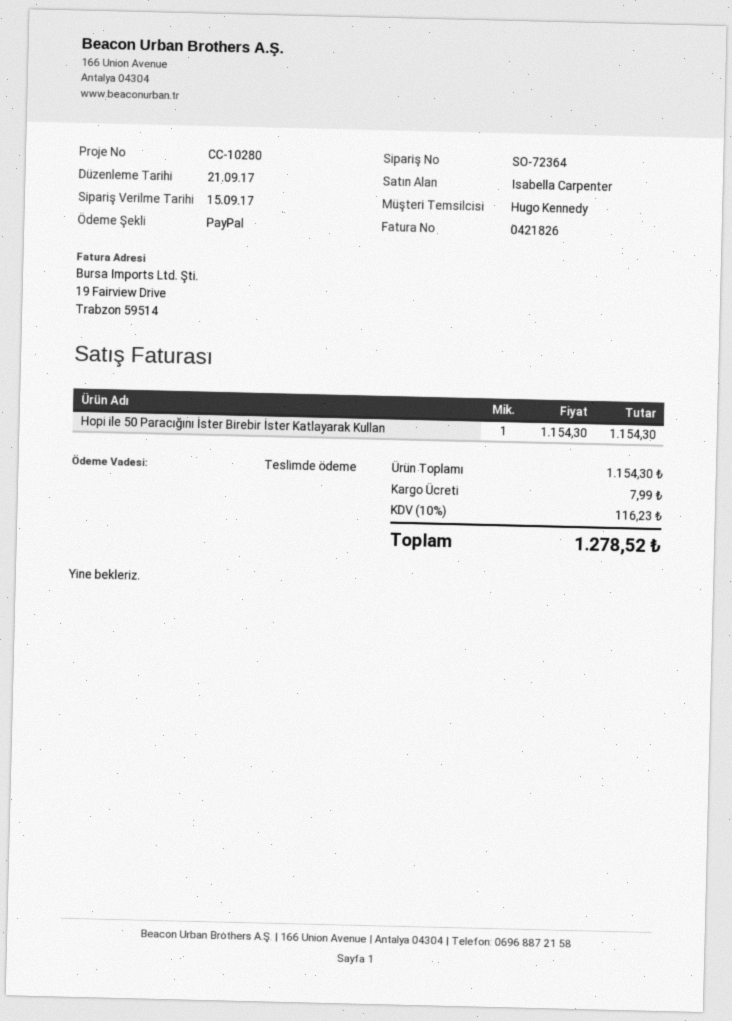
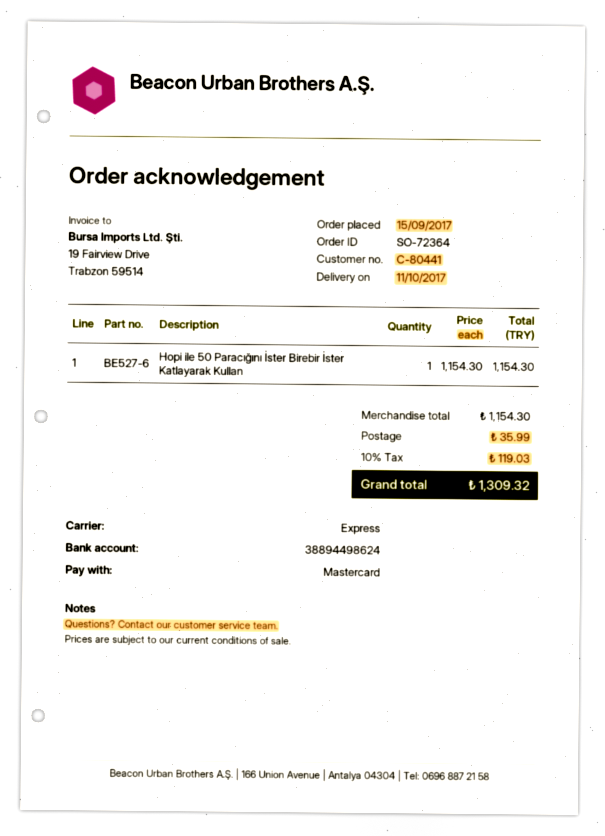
payment method: PayPal -> Mastercard
shipping: 7.99 -> 35.99
tax: 10% = 116.23 -> 10% = 119.03
total: 1278.52 -> 1309.32

